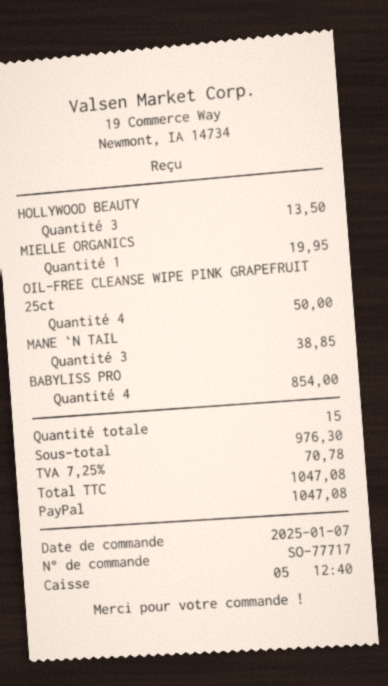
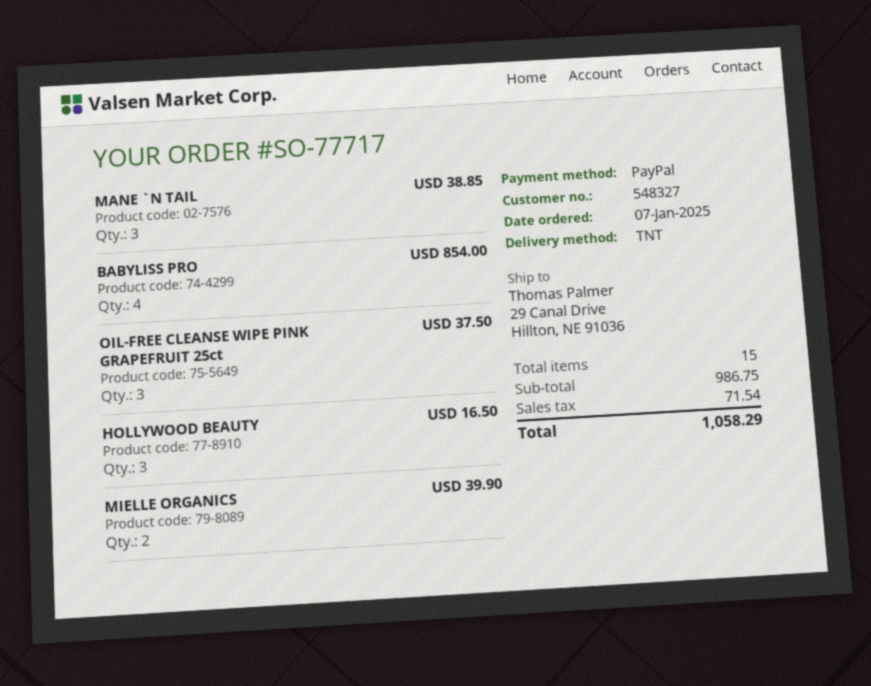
HOLLYWOOD BEAUTY: 3 for 13.50 -> 3 for 16.50
MIELLE ORGANICS: 1 for 19.95 -> 2 for 39.90
OIL-FREE CLEANSE WIPE PINK GRAPEFRUIT 25ct: 4 for 50.00 -> 3 for 37.50
subtotal: 976.30 -> 986.75
tax: 70.78 -> 71.54
total: 1047.08 -> 1058.29

